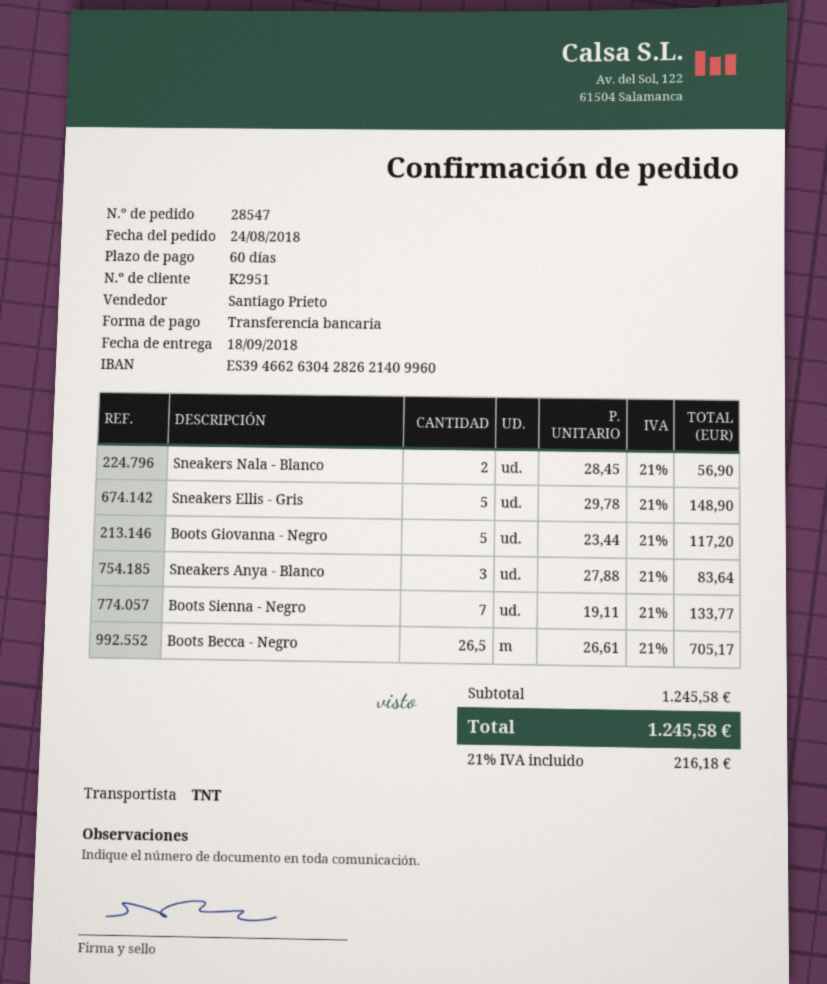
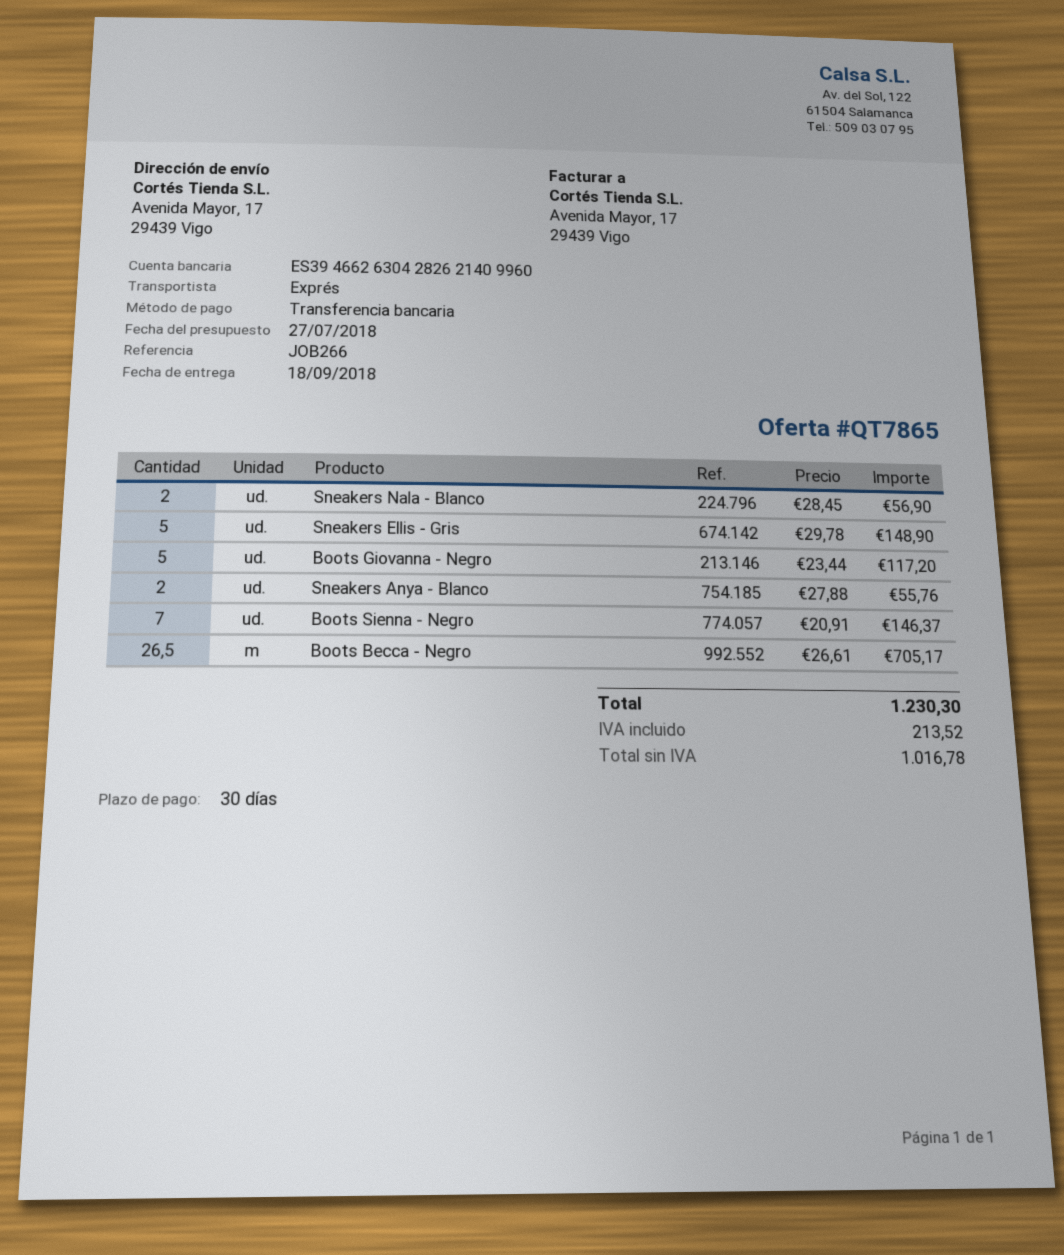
payment terms: 60 days -> 30 days
shipping method: TNT -> express
Sneakers Anya - Blanco: 3 x 27.88 = 83.64 -> 2 x 27.88 = 55.76
Boots Sienna - Negro: 7 x 19.11 = 133.77 -> 7 x 20.91 = 146.37
tax: 216.18 -> 213.52
total: 1245.58 -> 1230.30

